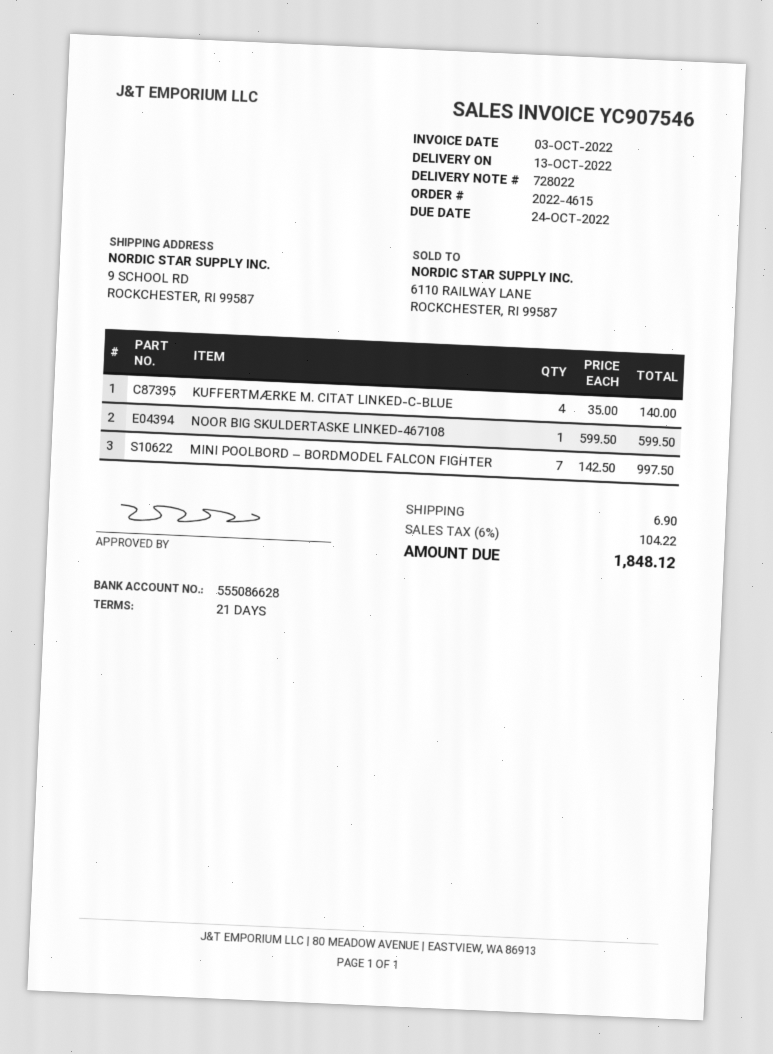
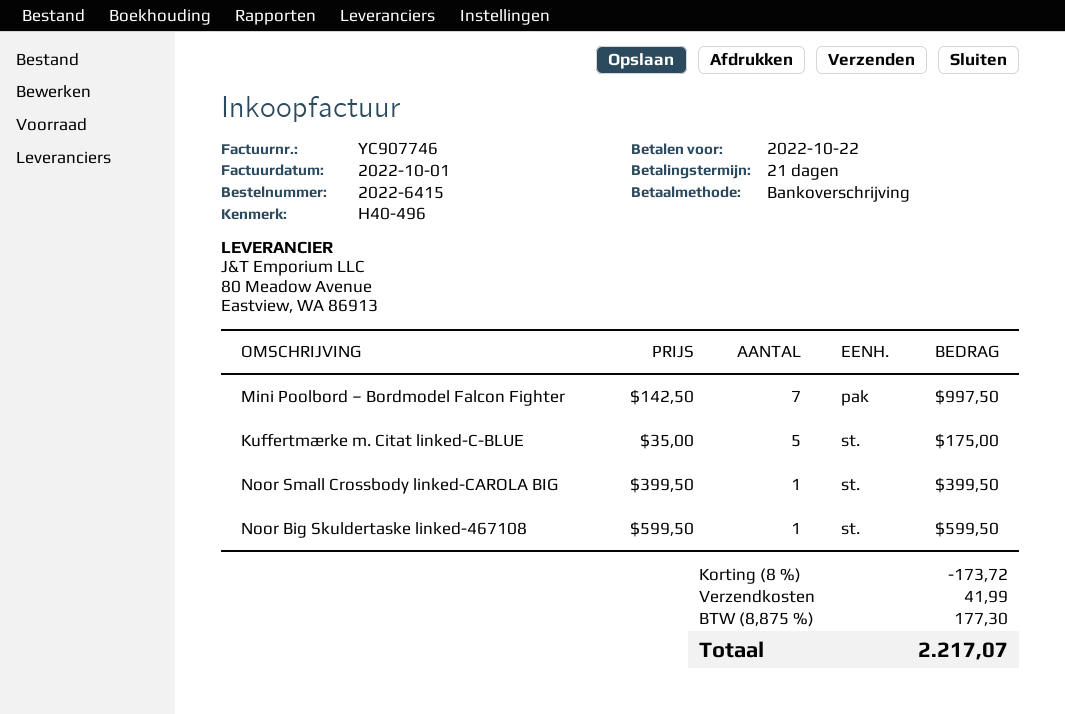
order number: 2022-4615 -> 2022-6415
invoice number: YC907546 -> YC907746
invoice date: 2022-10-03 -> 2022-10-01
due date: 2022-10-24 -> 2022-10-22
KUFFERTMÆRKE M. CITAT LINKED-C-BLUE: 4 x 35.00 = 140.00 -> 5 x 35.00 = 175.00
Noor Small Crossbody linked-CAROLA BIG: none -> 1 x 399.50 = 399.50
discount: none -> 8% = 173.72
shipping: 6.90 -> 41.99
tax: 6% = 104.22 -> 8.875% = 177.30
total: 1848.12 -> 2217.07

